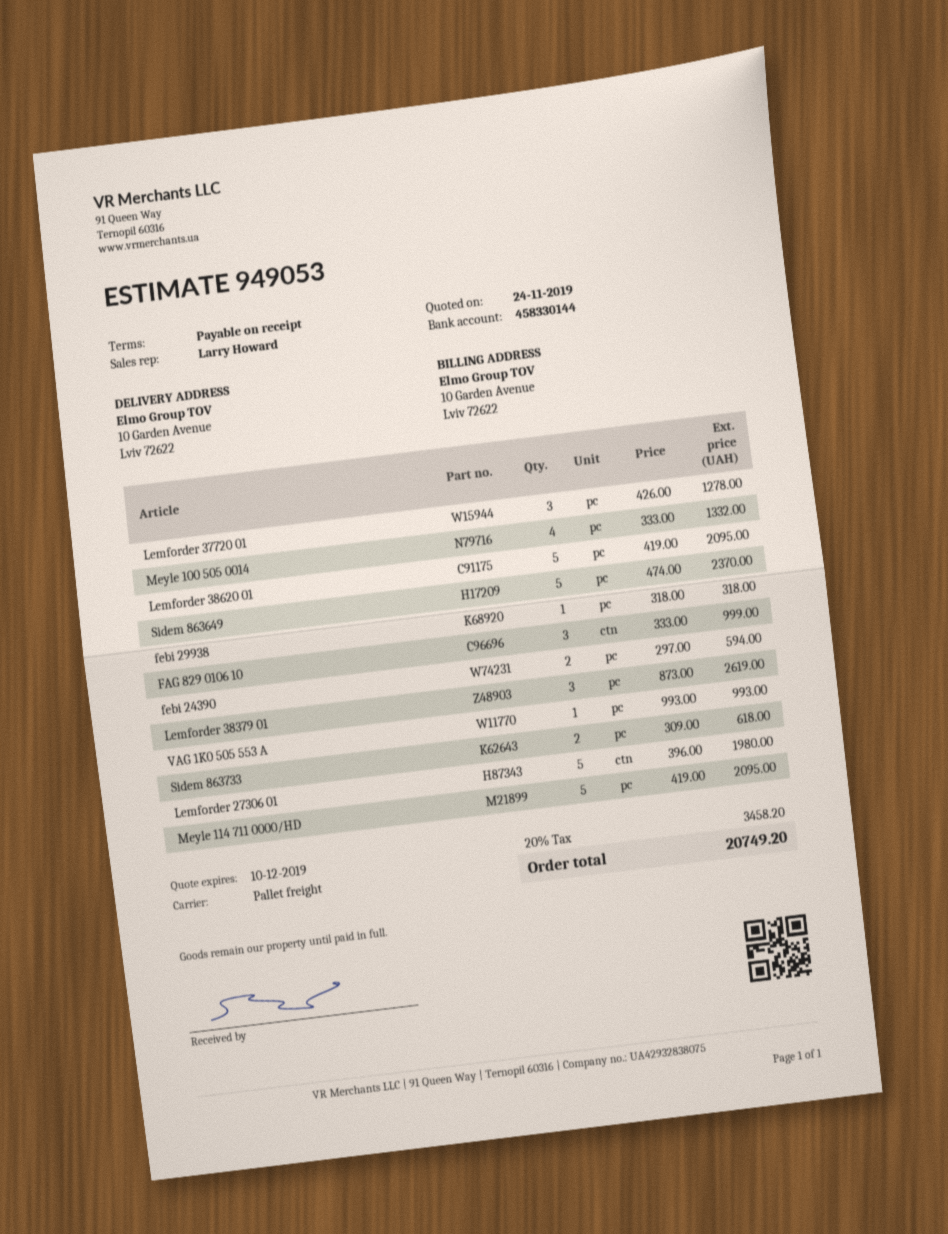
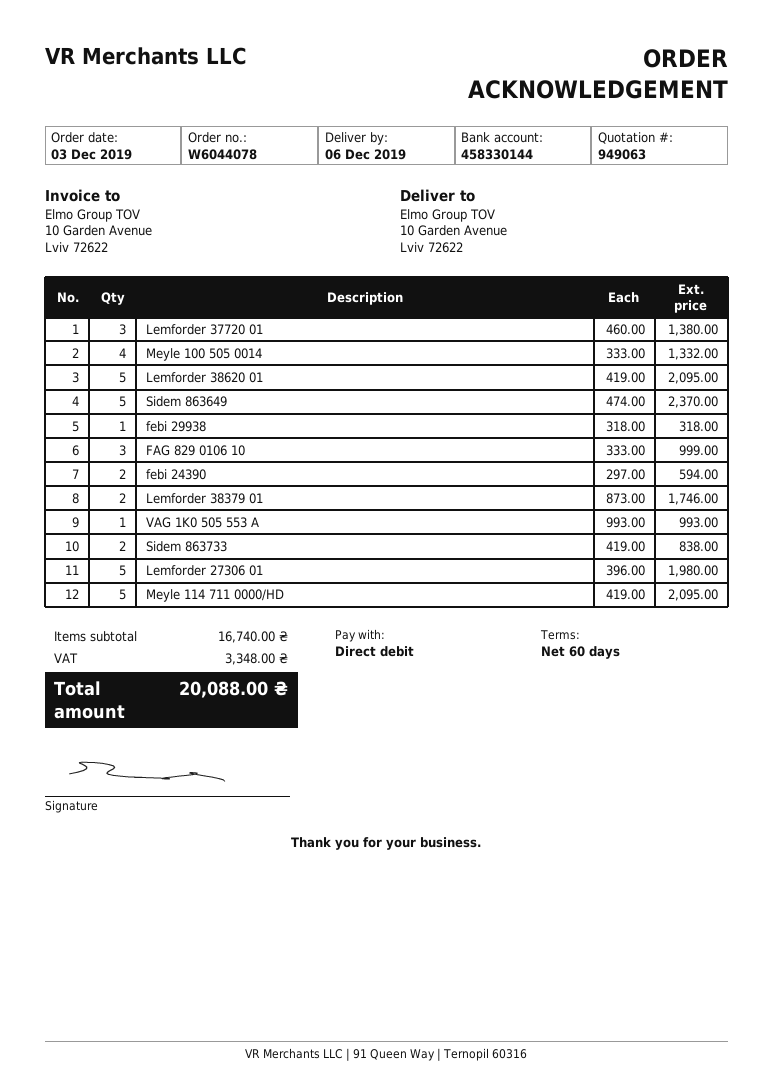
quote number: 949053 -> 949063
payment terms: on receipt -> 60 days
Lemforder 37720 01: 3 x 426.00 = 1278.00 -> 3 x 460.00 = 1380.00
Lemforder 38379 01: 3 x 873.00 = 2619.00 -> 2 x 873.00 = 1746.00
Sidem 863733: 2 x 309.00 = 618.00 -> 2 x 419.00 = 838.00
tax: 3458.20 -> 3348.00
total: 20749.20 -> 20088.00

